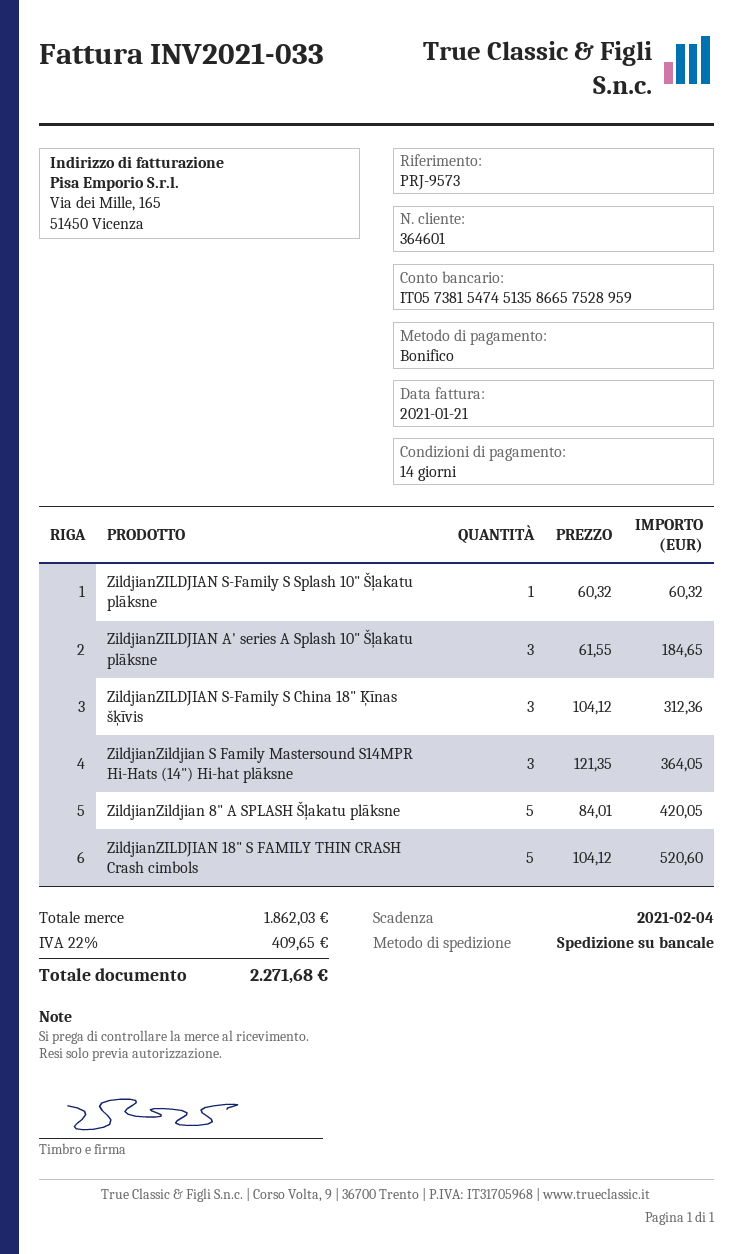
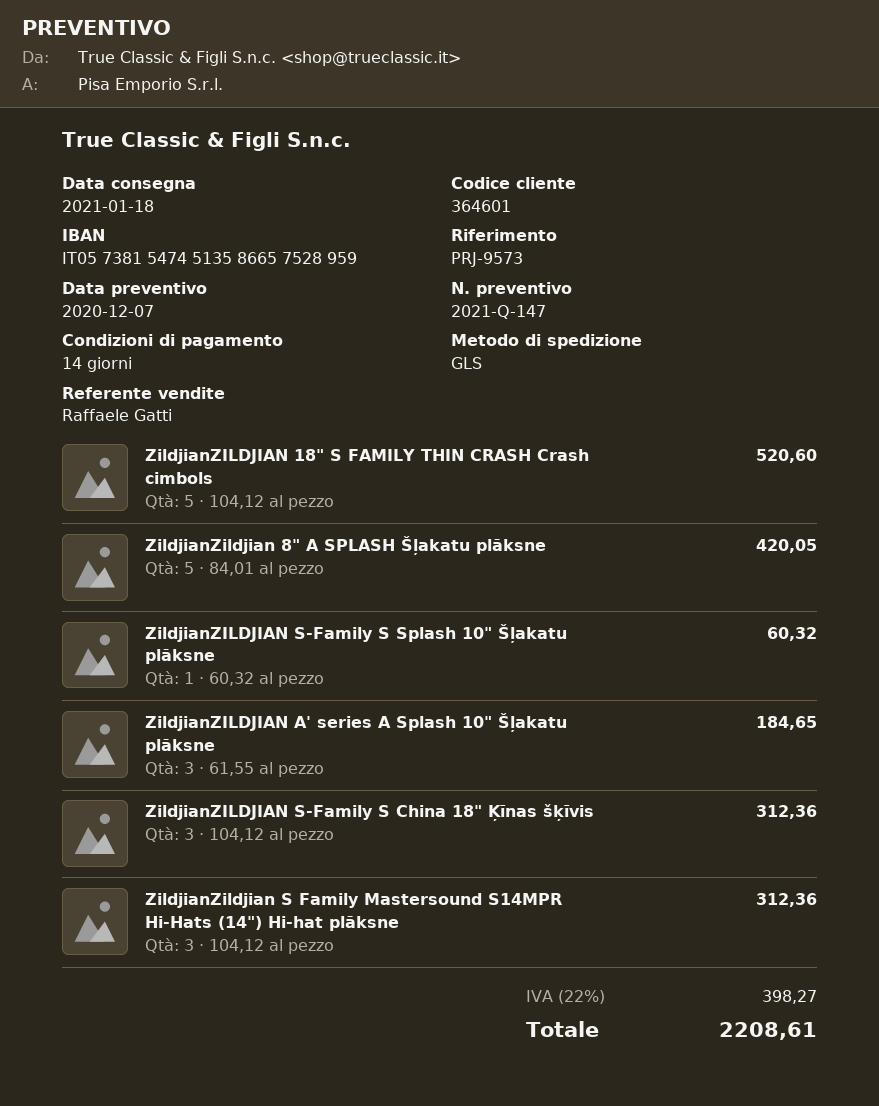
shipping method: pallet freight -> GLS
ZildjianZildjian S Family Mastersound S14MPR Hi-Hats (14") Hi-hat plāksne: 3 x 121.35 = 364.05 -> 3 x 104.12 = 312.36
tax: 22% = 409.65 -> 22% = 398.27
total: 2271.68 -> 2208.61

